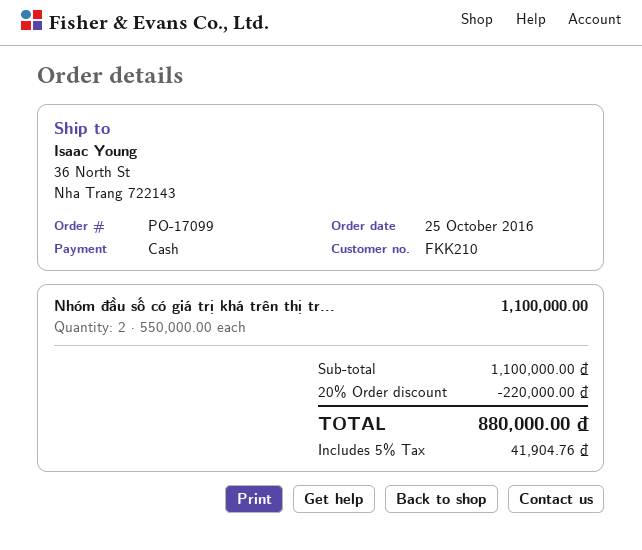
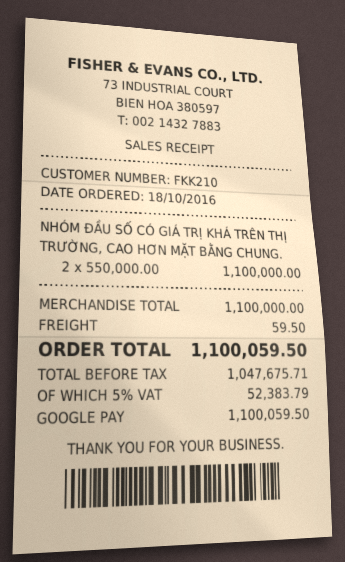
order date: 2016-10-25 -> 2016-10-18
payment method: cash -> Google Pay
discount: 20% = 220000.00 -> none
shipping: none -> 59.50
tax: 5% = 41904.76 -> 5% = 52383.79
total: 880000.00 -> 1100059.50

